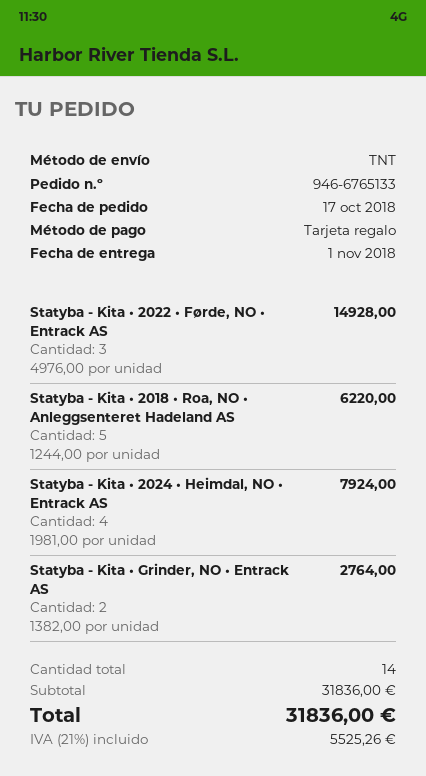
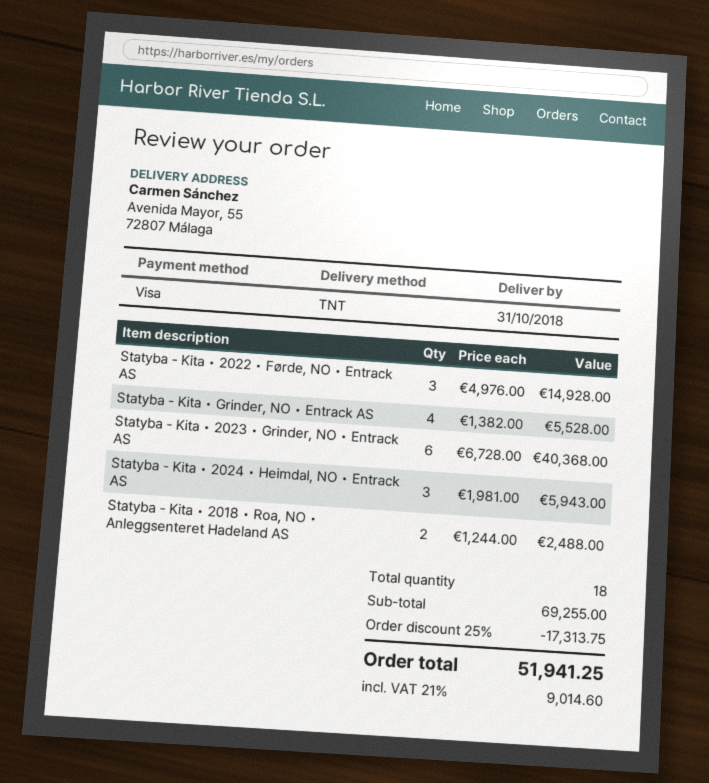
delivery date: 2018-11-01 -> 2018-10-31
payment method: gift card -> Visa
Statyba - Kita • 2018 • Roa, NO • Anleggsenteret Hadeland AS: 5 x 1244.00 = 6220.00 -> 2 x 1244.00 = 2488.00
Statyba - Kita • 2024 • Heimdal, NO • Entrack AS: 4 x 1981.00 = 7924.00 -> 3 x 1981.00 = 5943.00
Statyba - Kita • Grinder, NO • Entrack AS: 2 x 1382.00 = 2764.00 -> 4 x 1382.00 = 5528.00
Statyba - Kita • 2023 • Grinder, NO • Entrack AS: none -> 6 x 6728.00 = 40368.00
total quantity: 14 -> 18
subtotal: 31836.00 -> 69255.00
discount: none -> 25% = 17313.75
tax: 21% = 5525.26 -> 21% = 9014.60
total: 31836.00 -> 51941.25

